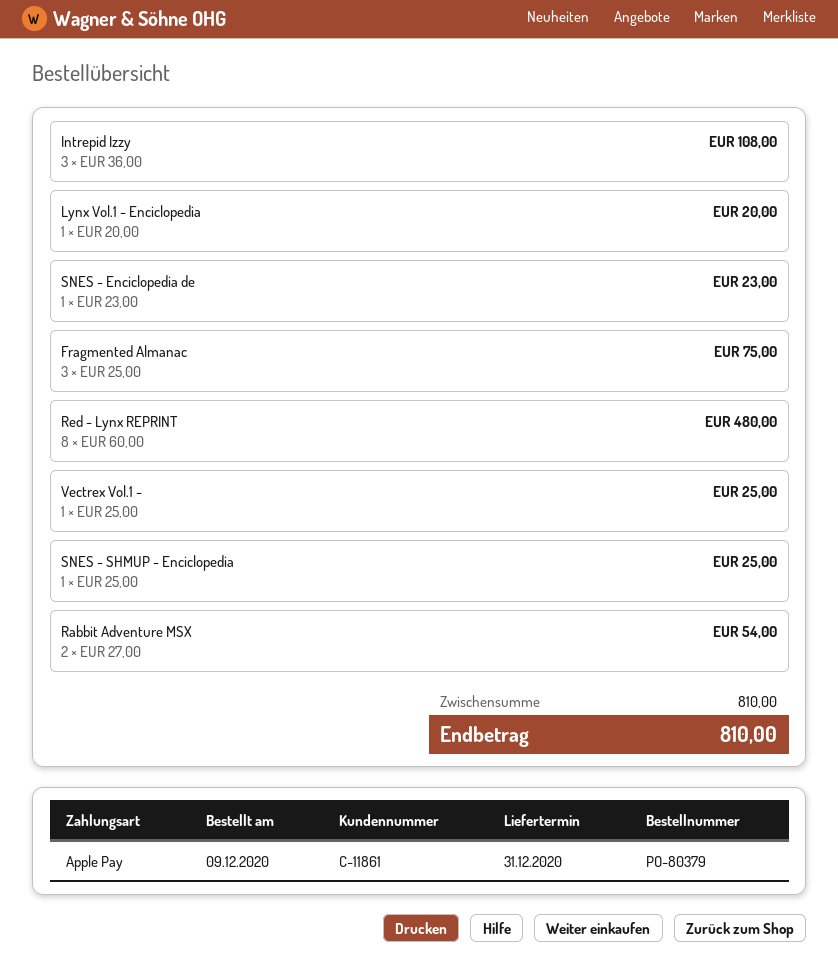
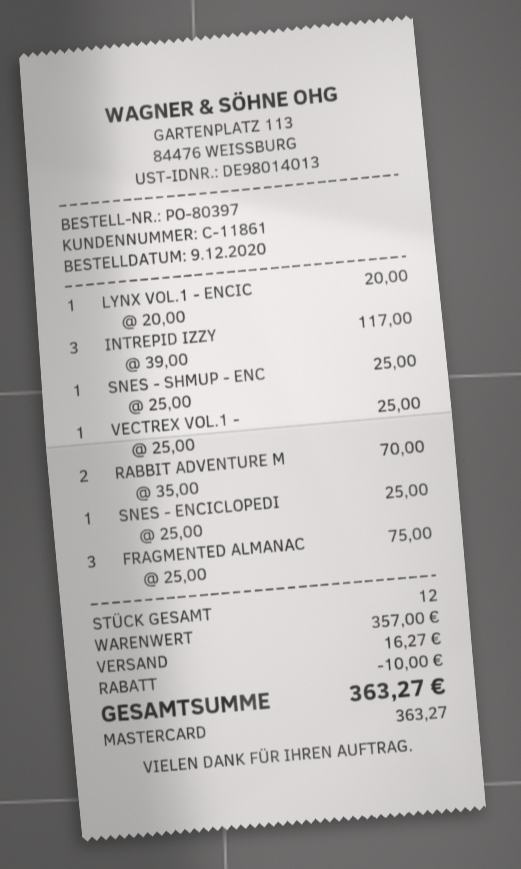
order number: PO-80379 -> PO-80397
payment method: Apple Pay -> Mastercard
Intrepid Izzy: 3 x 36.00 = 108.00 -> 3 x 39.00 = 117.00
SNES - Enciclopedia de: 1 x 23.00 = 23.00 -> 1 x 25.00 = 25.00
Red - Lynx REPRINT: 8 x 60.00 = 480.00 -> none
Rabbit Adventure MSX: 2 x 27.00 = 54.00 -> 2 x 35.00 = 70.00
subtotal: 810.00 -> 357.00
discount: none -> 10.00
shipping: none -> 16.27
total: 810.00 -> 363.27

